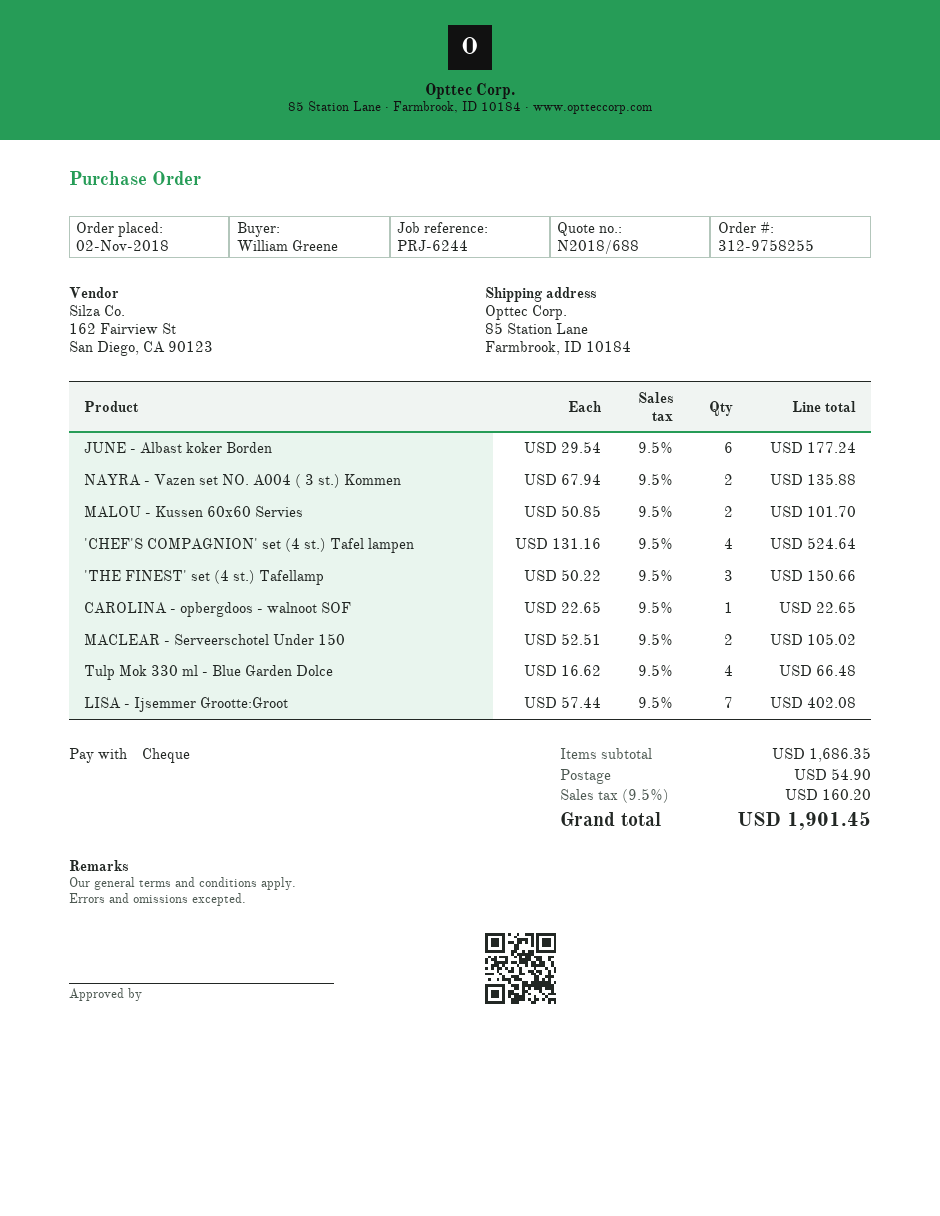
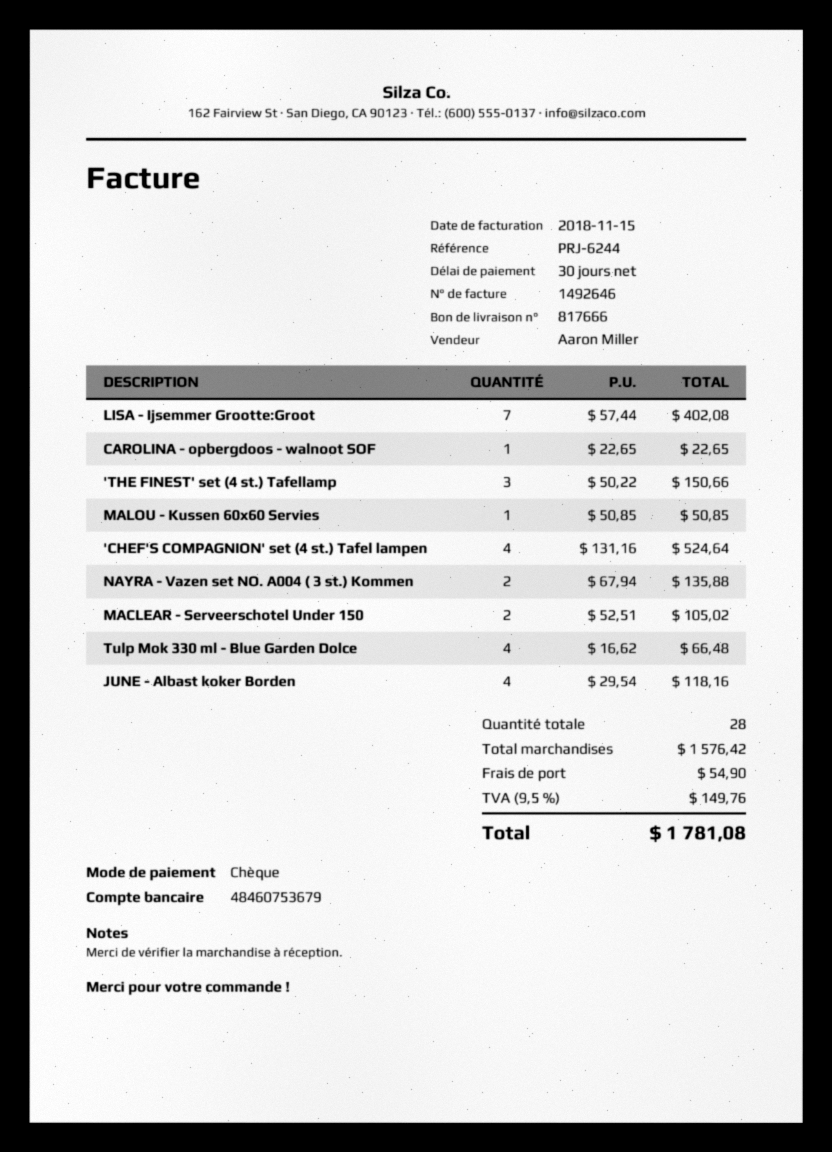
JUNE - Albast koker Borden: 6 x 29.54 = 177.24 -> 4 x 29.54 = 118.16
MALOU - Kussen 60x60 Servies: 2 x 50.85 = 101.70 -> 1 x 50.85 = 50.85
subtotal: 1686.35 -> 1576.42
tax: 9.5% = 160.20 -> 9.5% = 149.76
total: 1901.45 -> 1781.08

